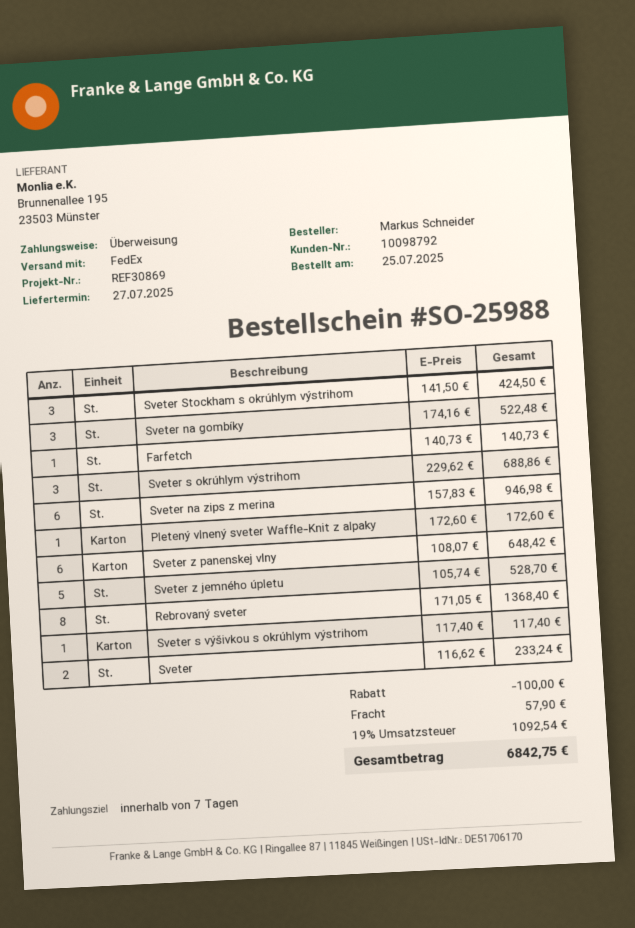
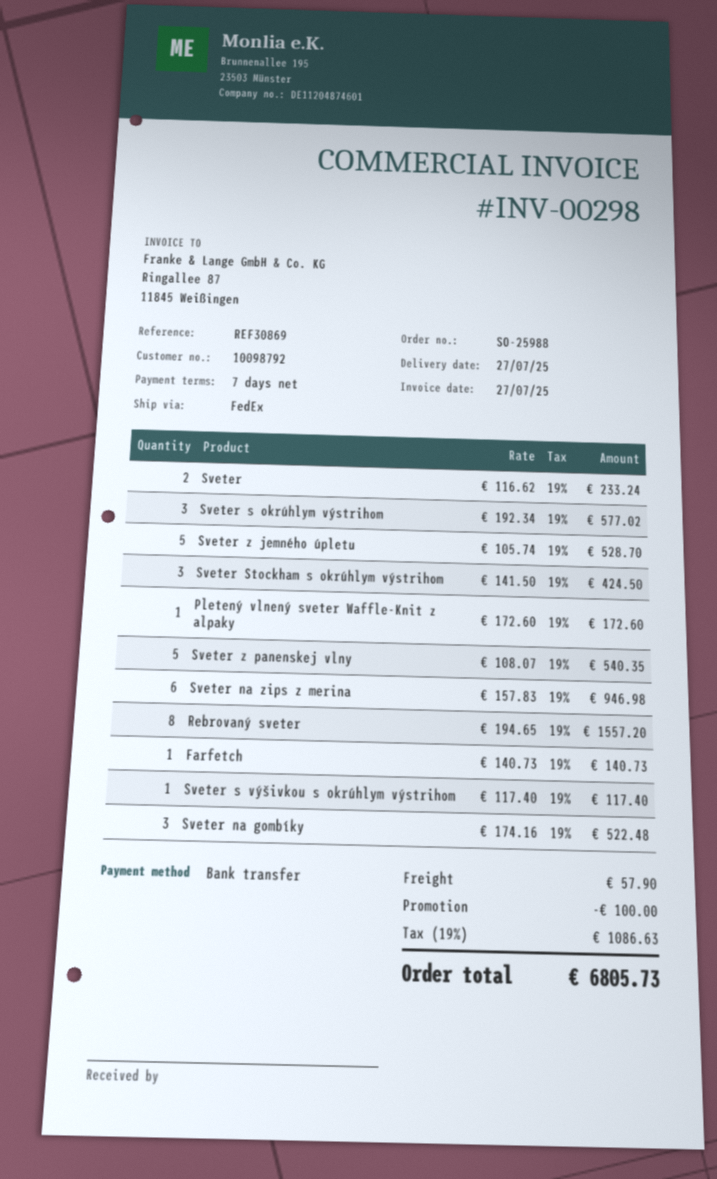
Sveter s okrúhlym výstrihom: 3 x 229.62 = 688.86 -> 3 x 192.34 = 577.02
Sveter z panenskej vlny: 6 x 108.07 = 648.42 -> 5 x 108.07 = 540.35
Rebrovaný sveter: 8 x 171.05 = 1368.40 -> 8 x 194.65 = 1557.20
tax: 19% = 1092.54 -> 19% = 1086.63
total: 6842.75 -> 6805.73

